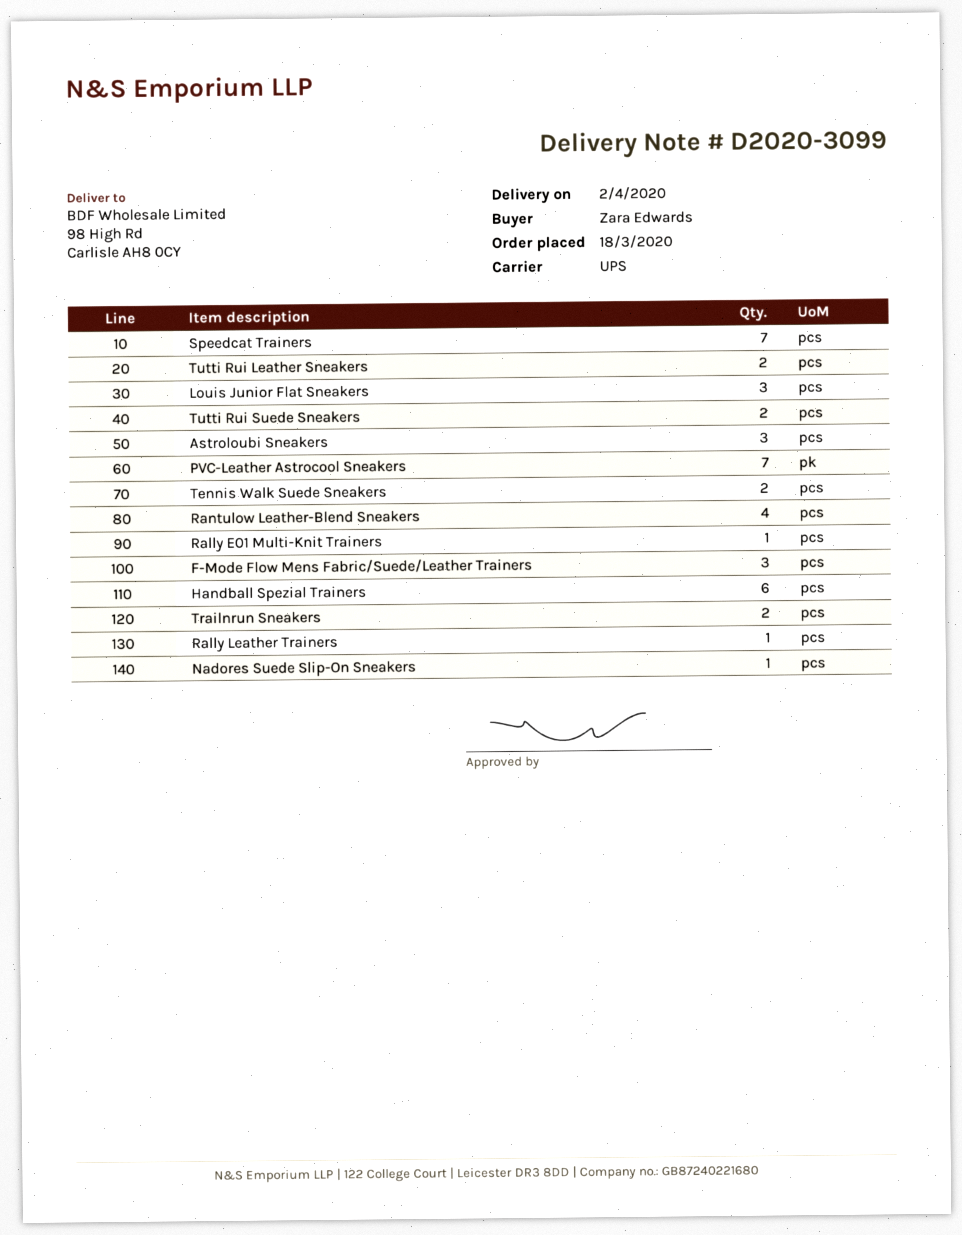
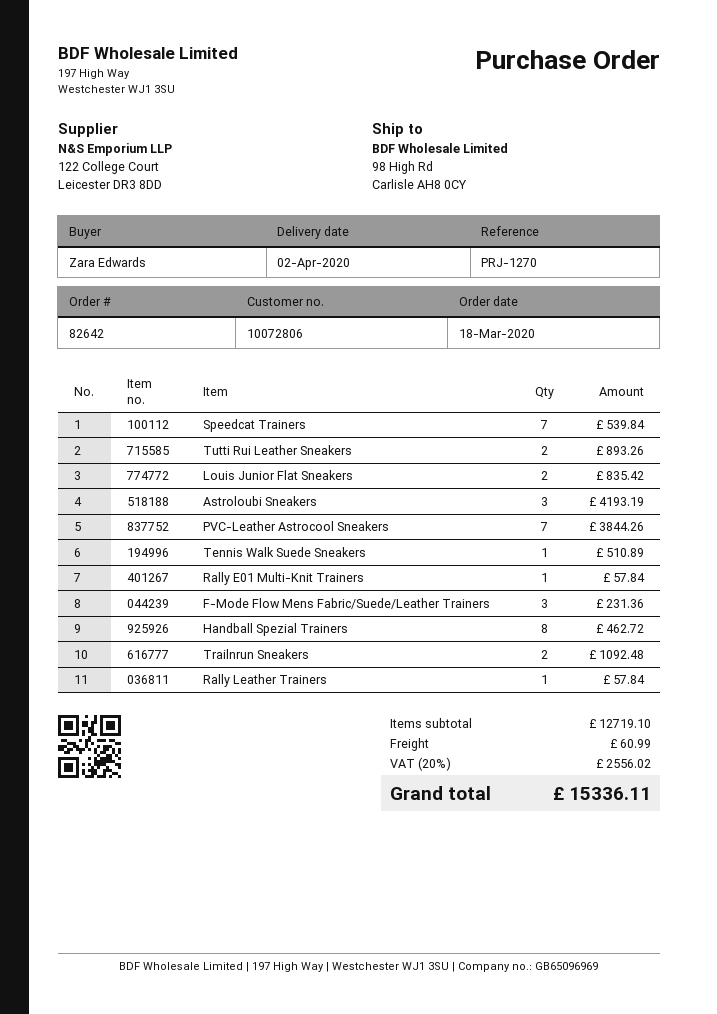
Louis Junior Flat Sneakers: 3 -> 2
Tutti Rui Suede Sneakers: 2 -> none
Tennis Walk Suede Sneakers: 2 -> 1
Rantulow Leather-Blend Sneakers: 4 -> none
Handball Spezial Trainers: 6 -> 8
Nadores Suede Slip-On Sneakers: 1 -> none

